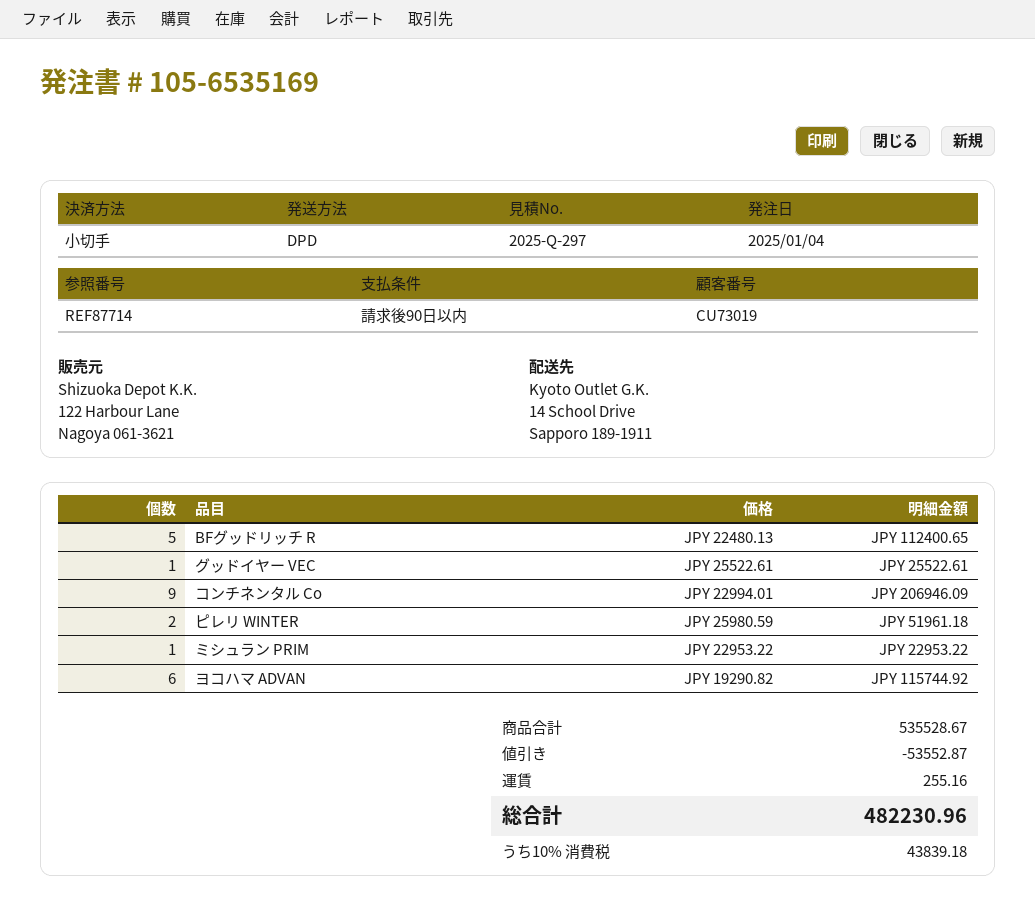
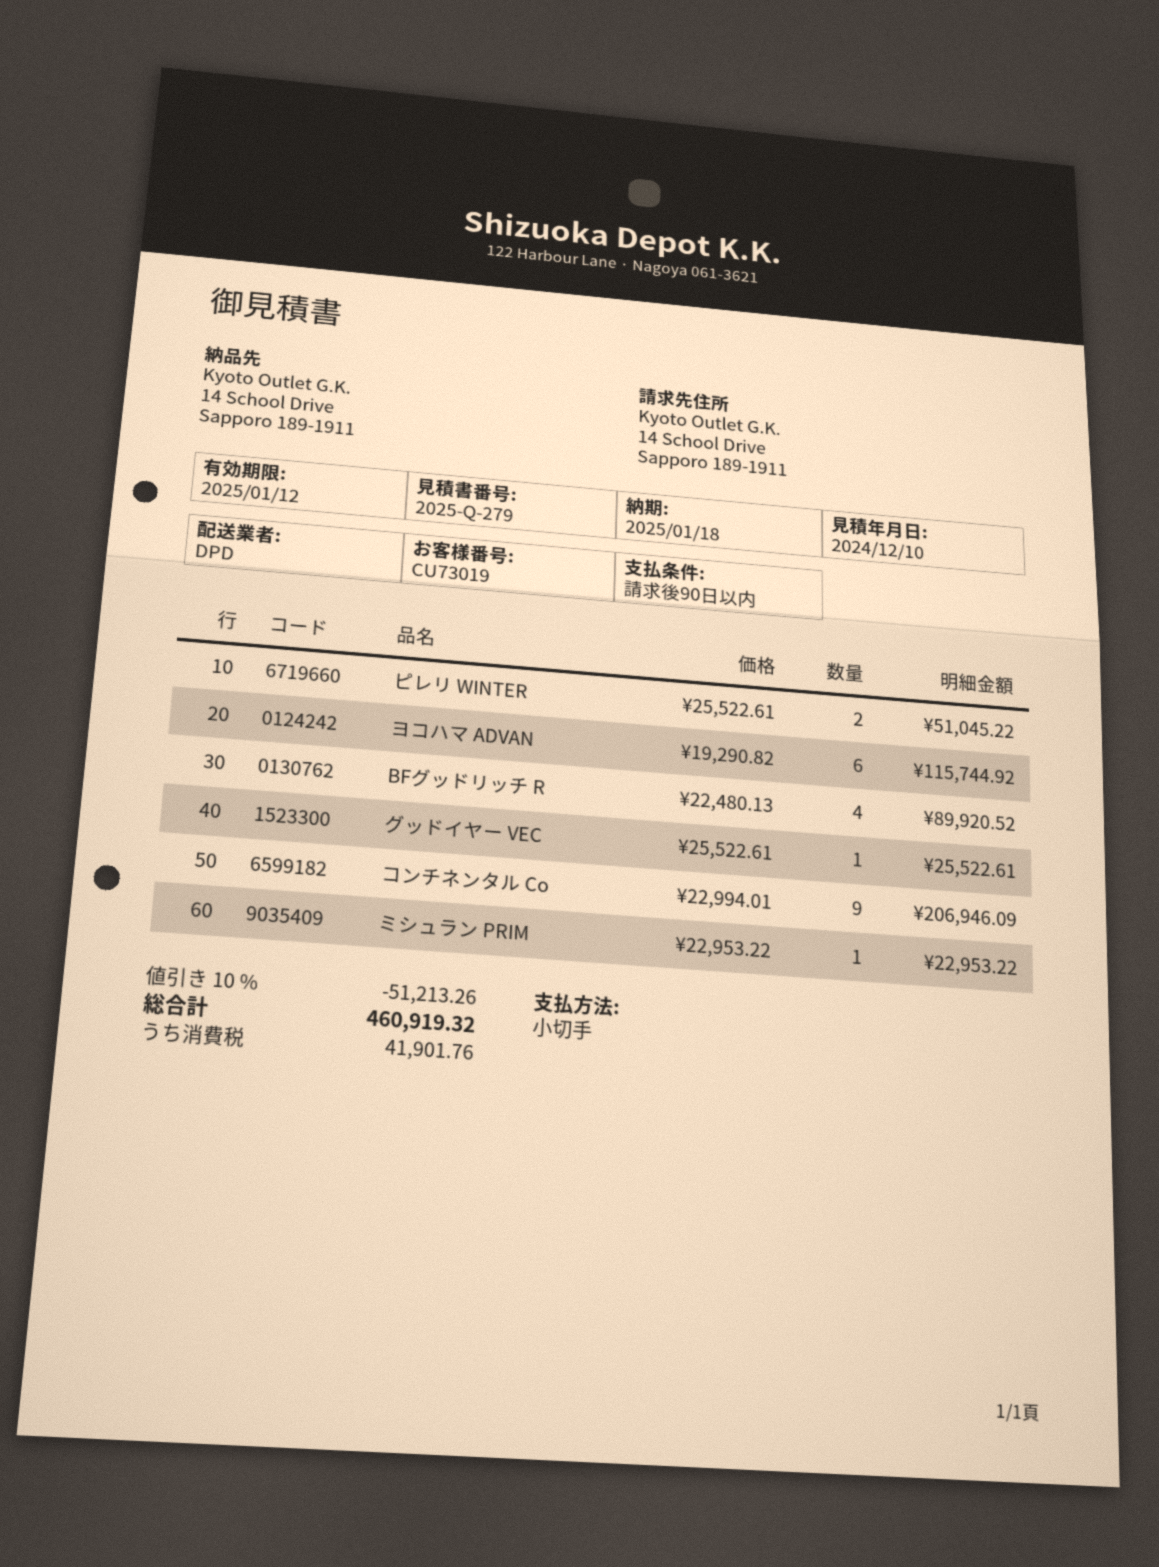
quote number: 2025-Q-297 -> 2025-Q-279
BFグッドリッチ R: 5 x 22480.13 = 112400.65 -> 4 x 22480.13 = 89920.52
ピレリ WINTER: 2 x 25980.59 = 51961.18 -> 2 x 25522.61 = 51045.22
discount: 53552.87 -> 51213.26
shipping: 255.16 -> none
tax: 43839.18 -> 41901.76
total: 482230.96 -> 460919.32

